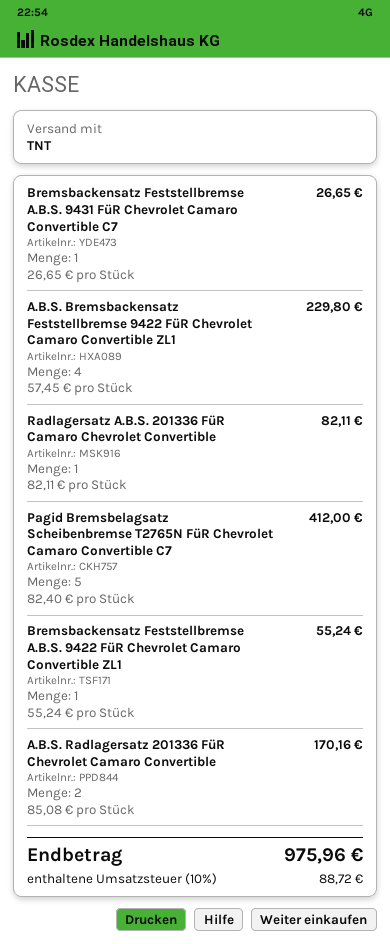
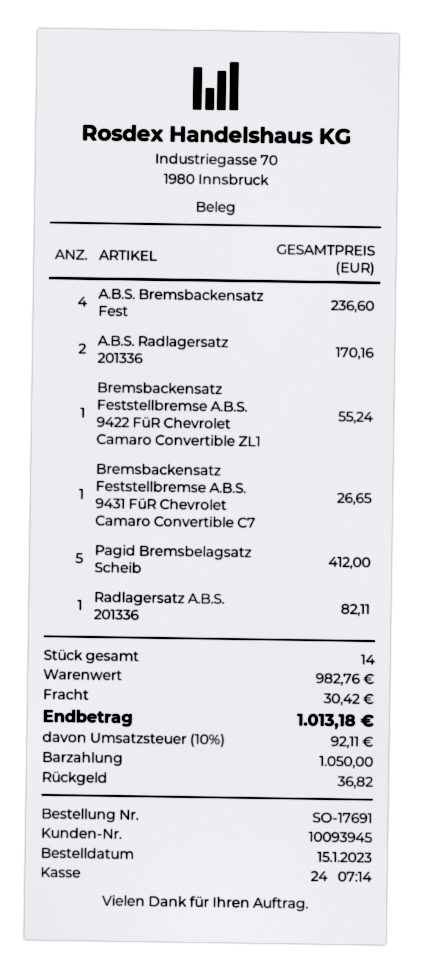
A.B.S. Bremsbackensatz Feststellbremse 9422 FüR Chevrolet Camaro Convertible ZL1: 4 for 229.80 -> 4 for 236.60
shipping: none -> 30.42
tax: 10% = 88.72 -> 10% = 92.11
total: 975.96 -> 1013.18

